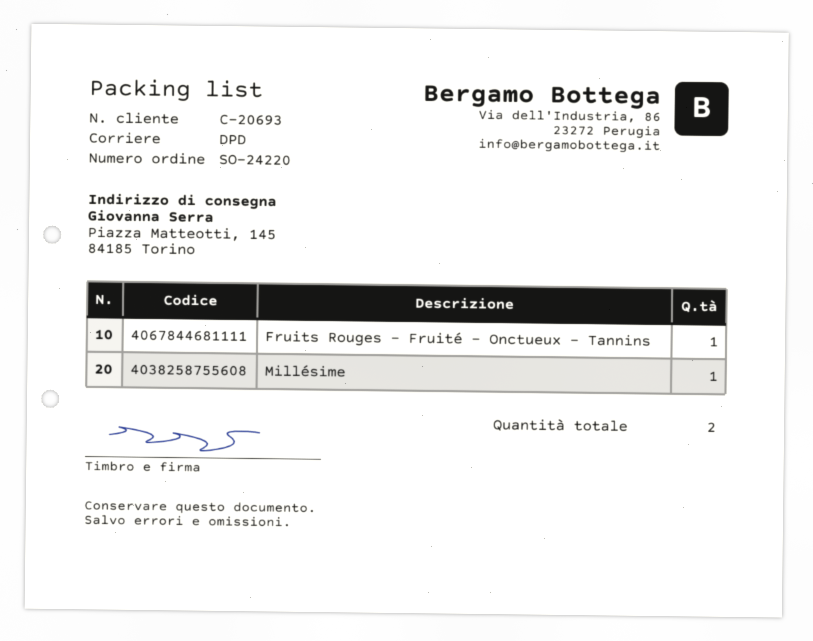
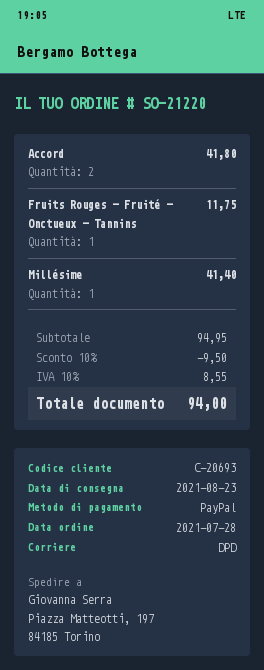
order number: SO-24220 -> SO-21220
ship to: Piazza Matteotti, 145, 84185 Torino -> Piazza Matteotti, 197, 84185 Torino
Accord: none -> 2

